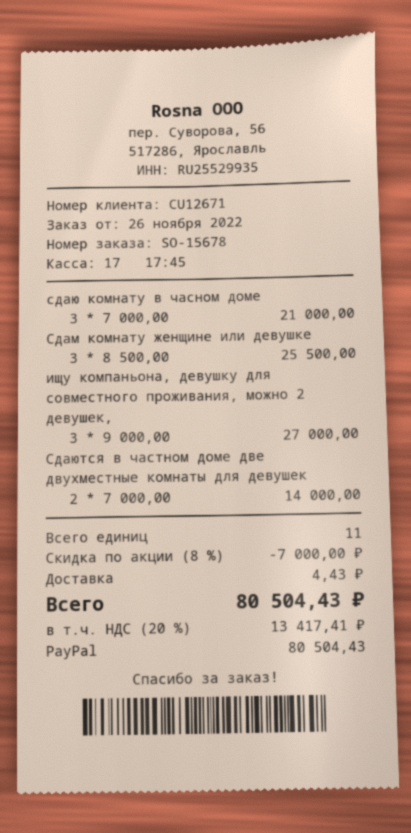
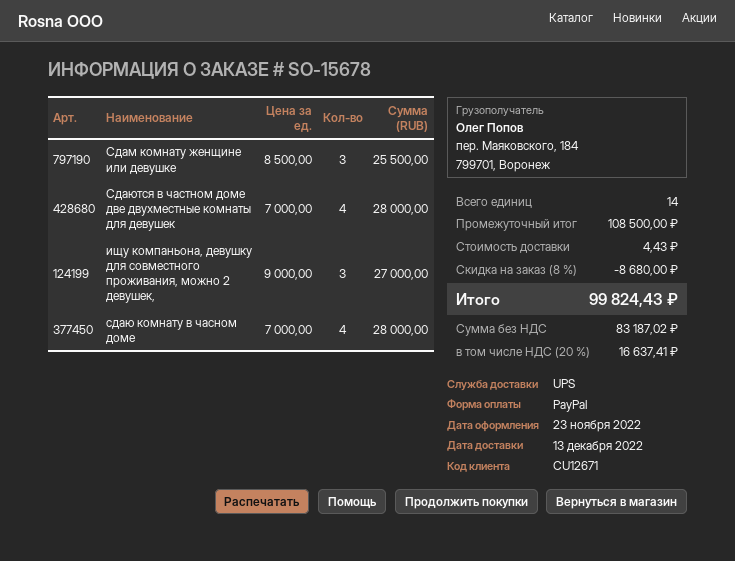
order date: 2022-11-26 -> 2022-11-23
сдаю комнату в часном доме: 3 x 7000.00 = 21000.00 -> 4 x 7000.00 = 28000.00
Сдаются в частном доме две двухместные комнаты для девушек: 2 x 7000.00 = 14000.00 -> 4 x 7000.00 = 28000.00
total quantity: 11 -> 14
discount: 8% = 7000.00 -> 8% = 8680.00
tax: 20% = 13417.41 -> 20% = 16637.41
total: 80504.43 -> 99824.43

